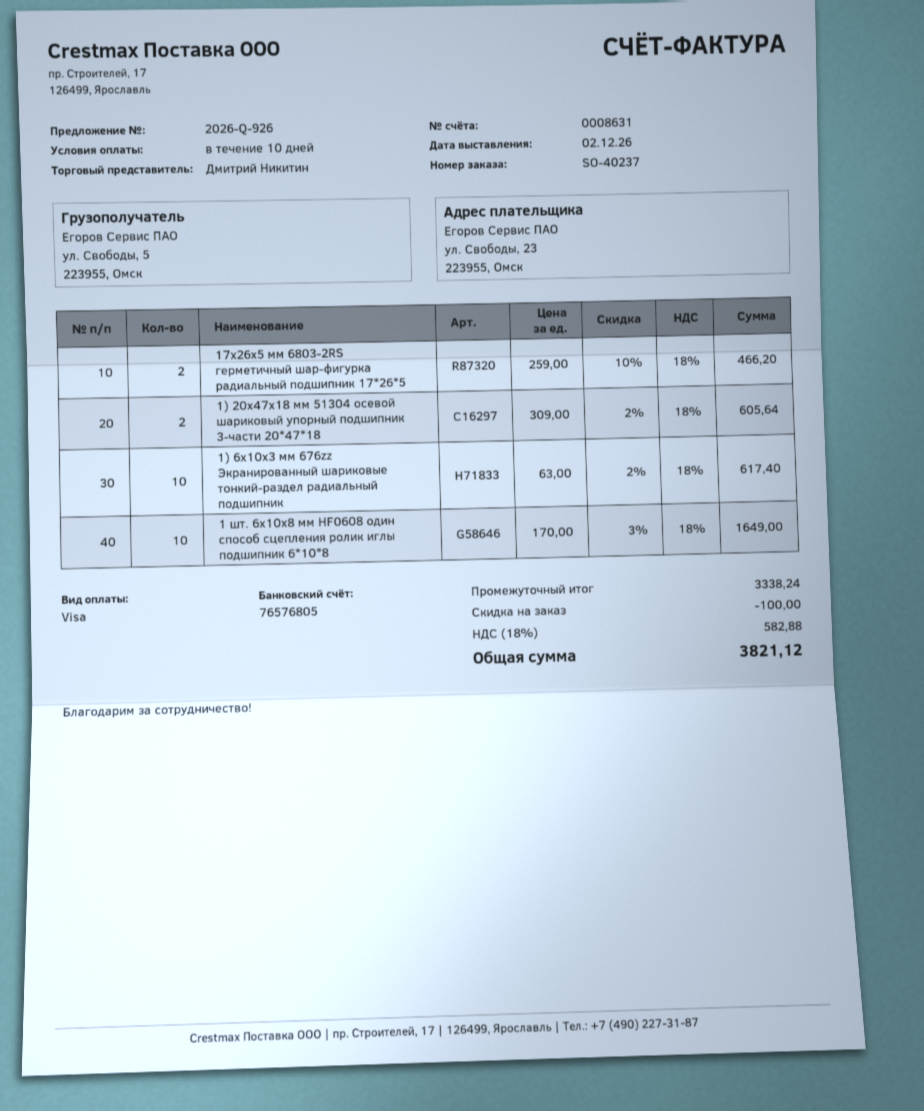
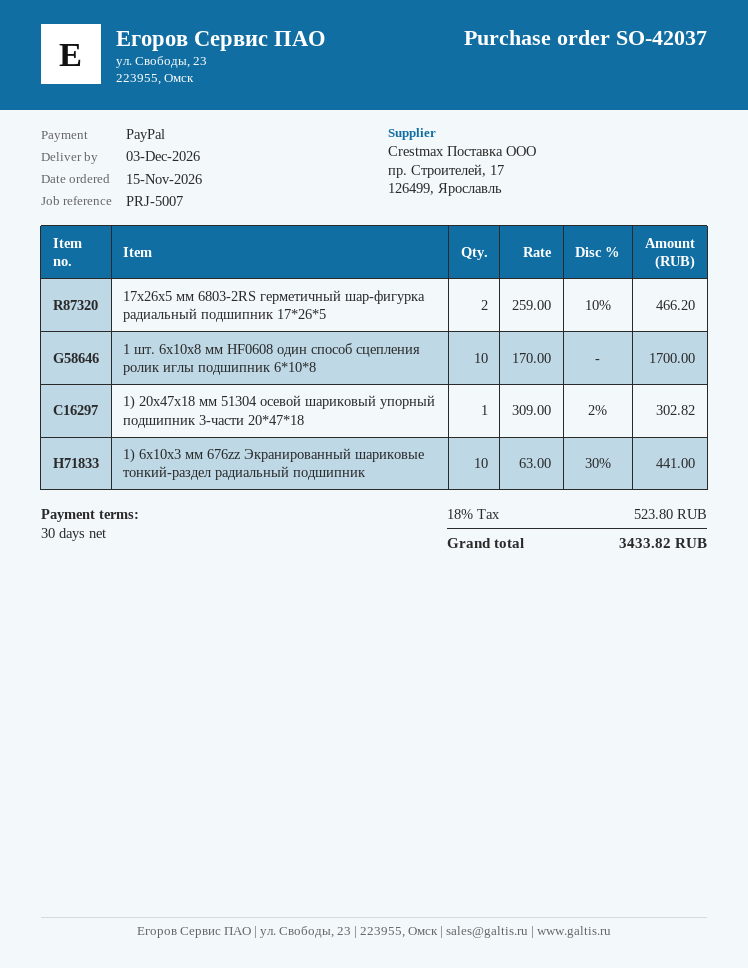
order number: SO-40237 -> SO-42037
payment terms: 10 days -> 30 days
payment method: Visa -> PayPal
1) 20x47x18 мм 51304 осевой шариковый упорный подшипник 3-части 20*47*18: 2 x 309.00 - 2% = 605.64 -> 1 x 309.00 - 2% = 302.82
1) 6x10x3 мм 676zz Экранированный шариковые тонкий-раздел радиальный подшипник: 10 x 63.00 - 2% = 617.40 -> 10 x 63.00 - 30% = 441.00
1 шт. 6x10x8 мм HF0608 один способ сцепления ролик иглы подшипник 6*10*8: 10 x 170.00 - 3% = 1649.00 -> 10 x 170.00 = 1700.00
discount: 100.00 -> none
tax: 18% = 582.88 -> 18% = 523.80
total: 3821.12 -> 3433.82

